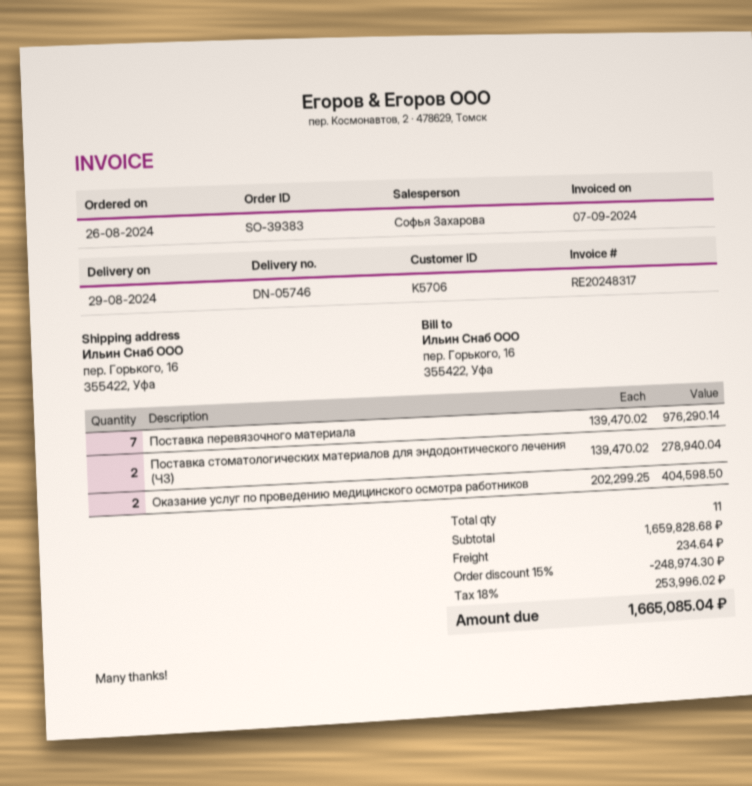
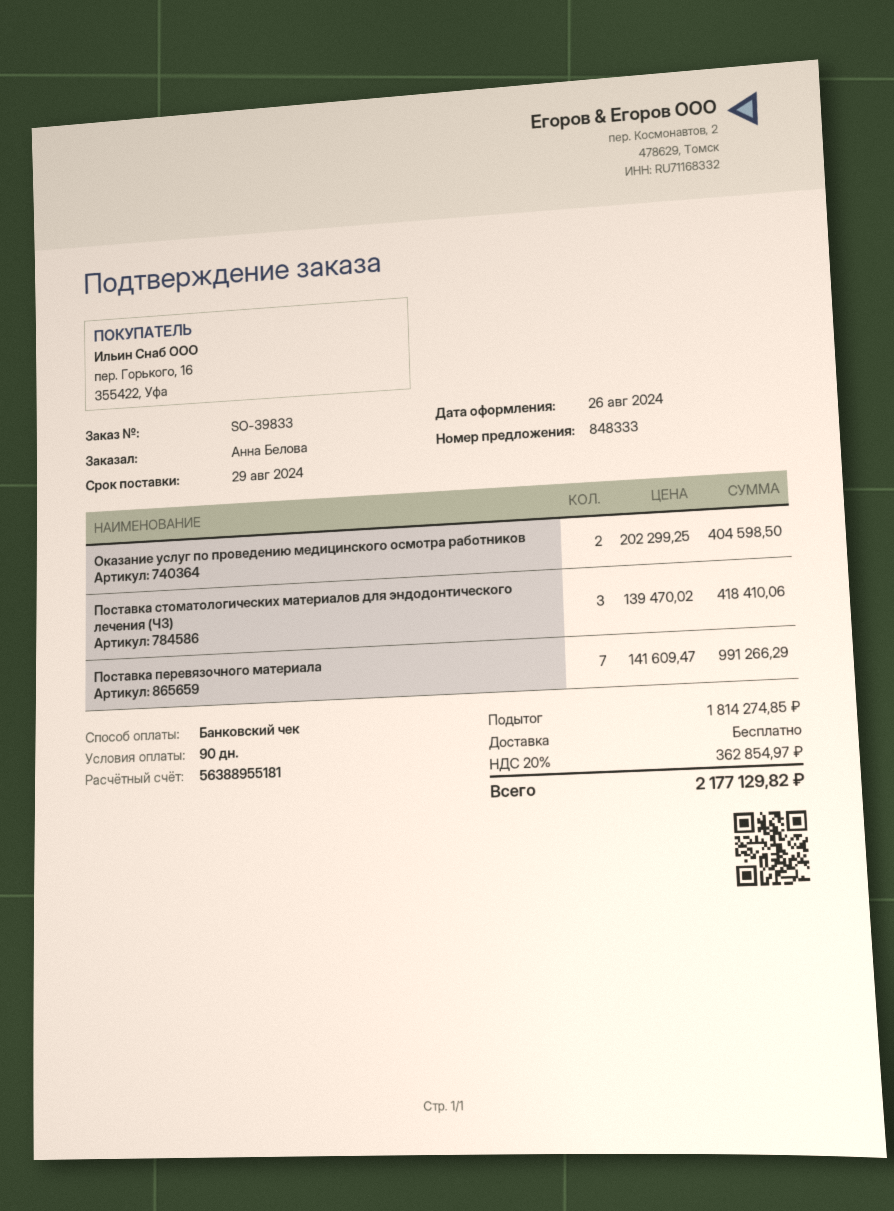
order number: SO-39383 -> SO-39833
Поставка перевязочного материала: 7 x 139470.02 = 976290.14 -> 7 x 141609.47 = 991266.29
Поставка стоматологических материалов для эндодонтического лечения (Ч3): 2 x 139470.02 = 278940.04 -> 3 x 139470.02 = 418410.06
subtotal: 1659828.68 -> 1814274.85
discount: 15% = 248974.30 -> none
shipping: 234.64 -> 0.00
tax: 18% = 253996.02 -> 20% = 362854.97
total: 1665085.04 -> 2177129.82

